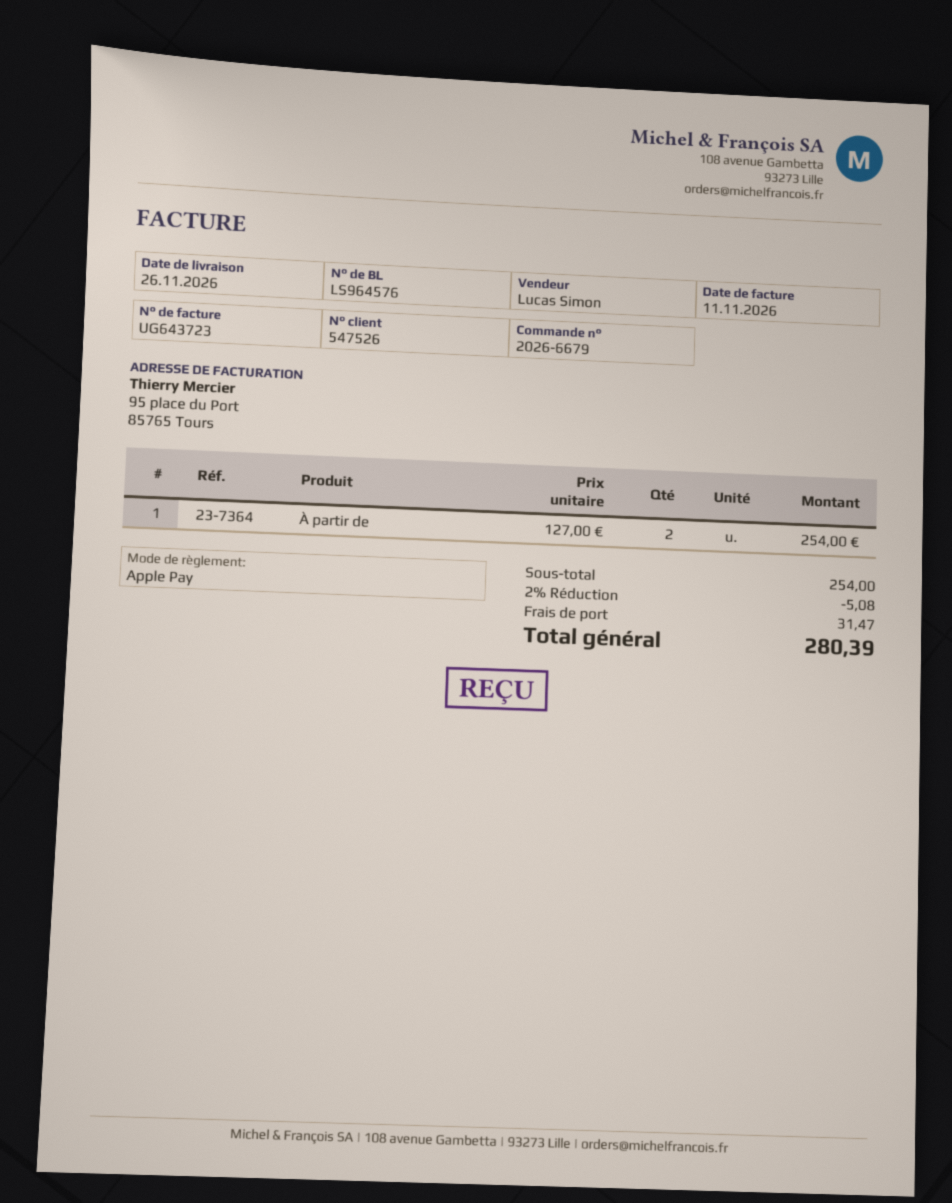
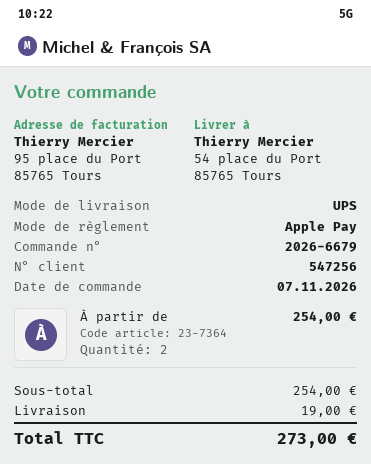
customer number: 547526 -> 547256
discount: 2% = 5.08 -> none
shipping: 31.47 -> 19.00
total: 280.39 -> 273.00

